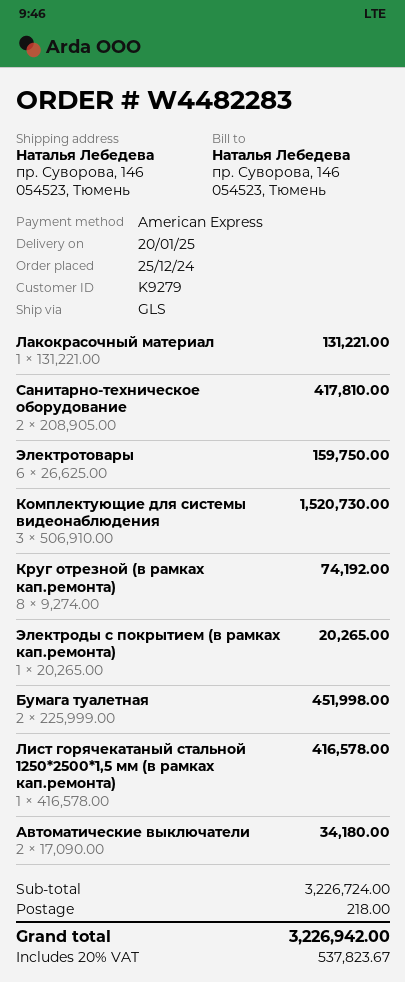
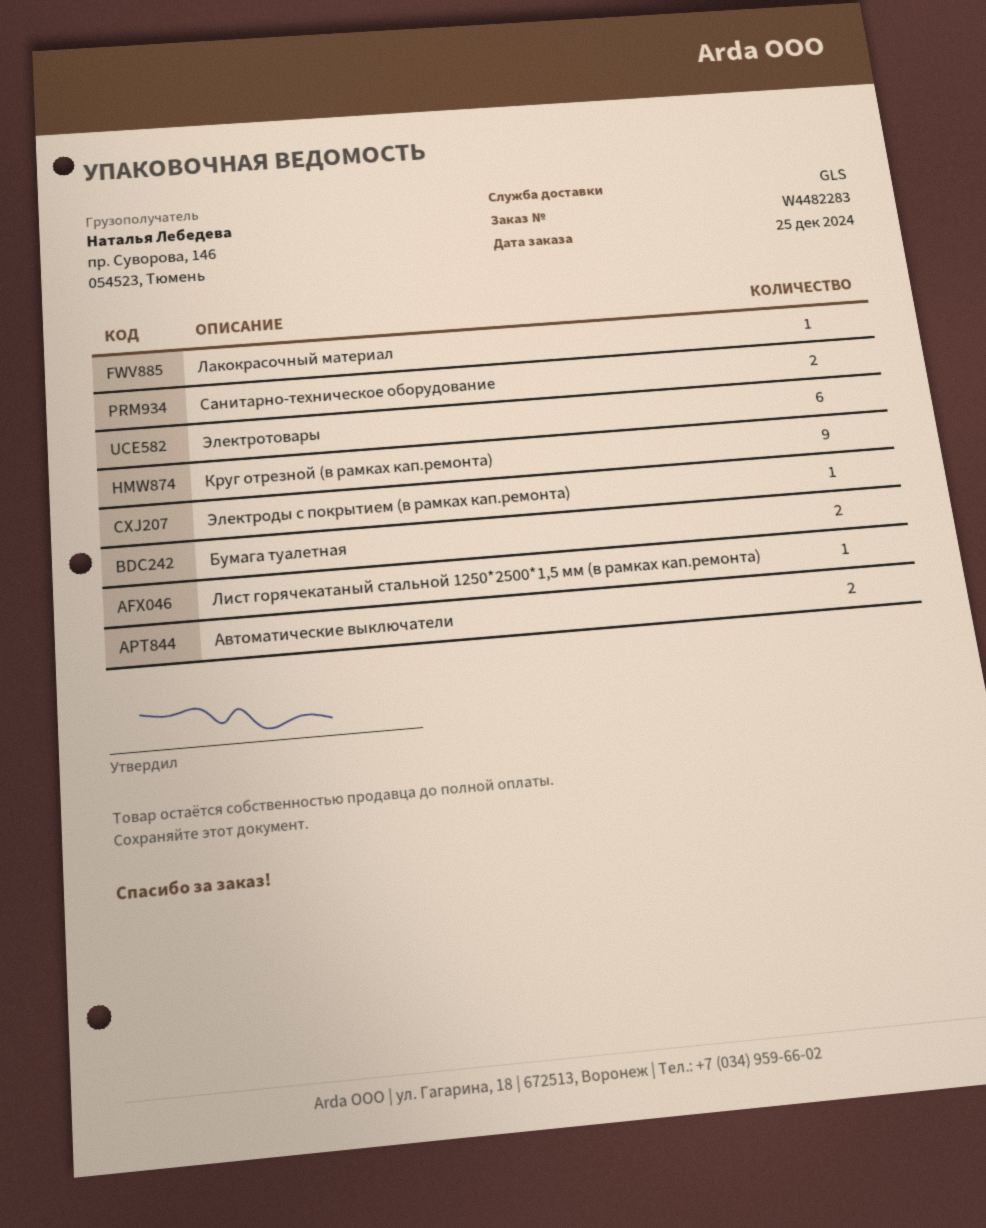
Комплектующие для системы видеонаблюдения: 3 -> none
Круг отрезной (в рамках кап.ремонта): 8 -> 9

